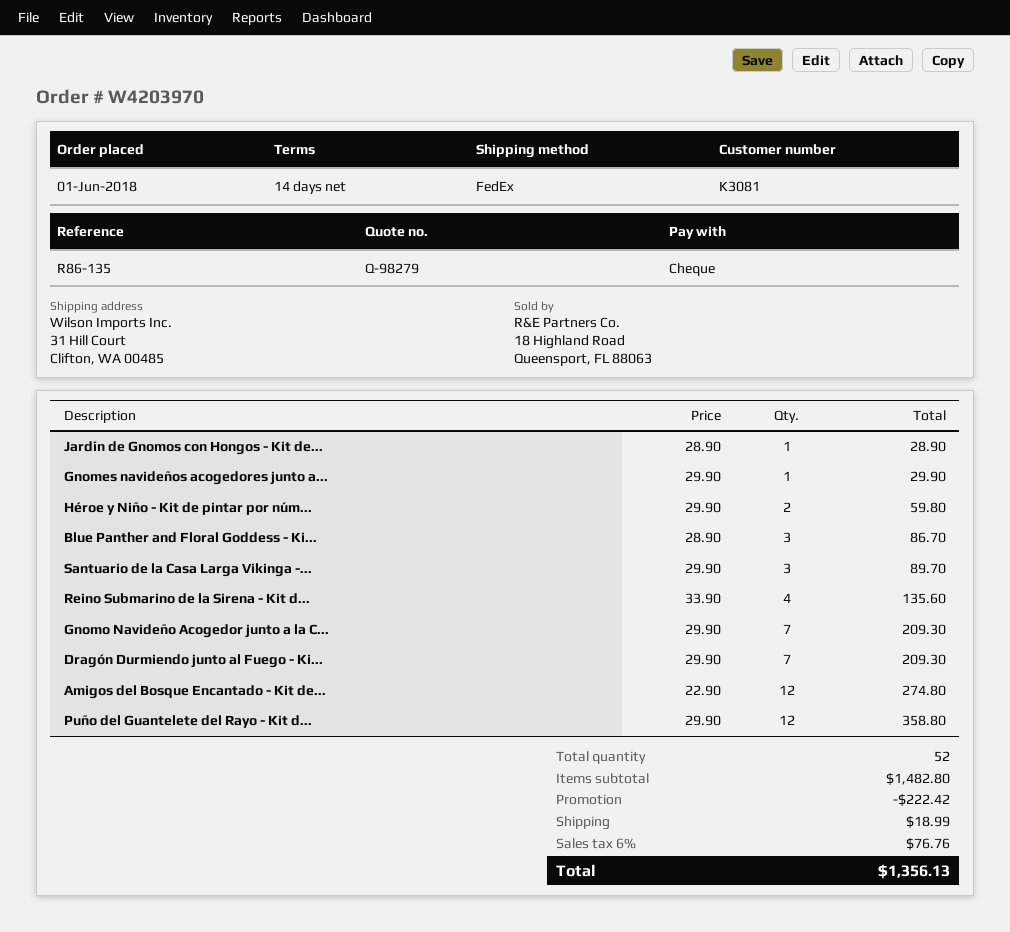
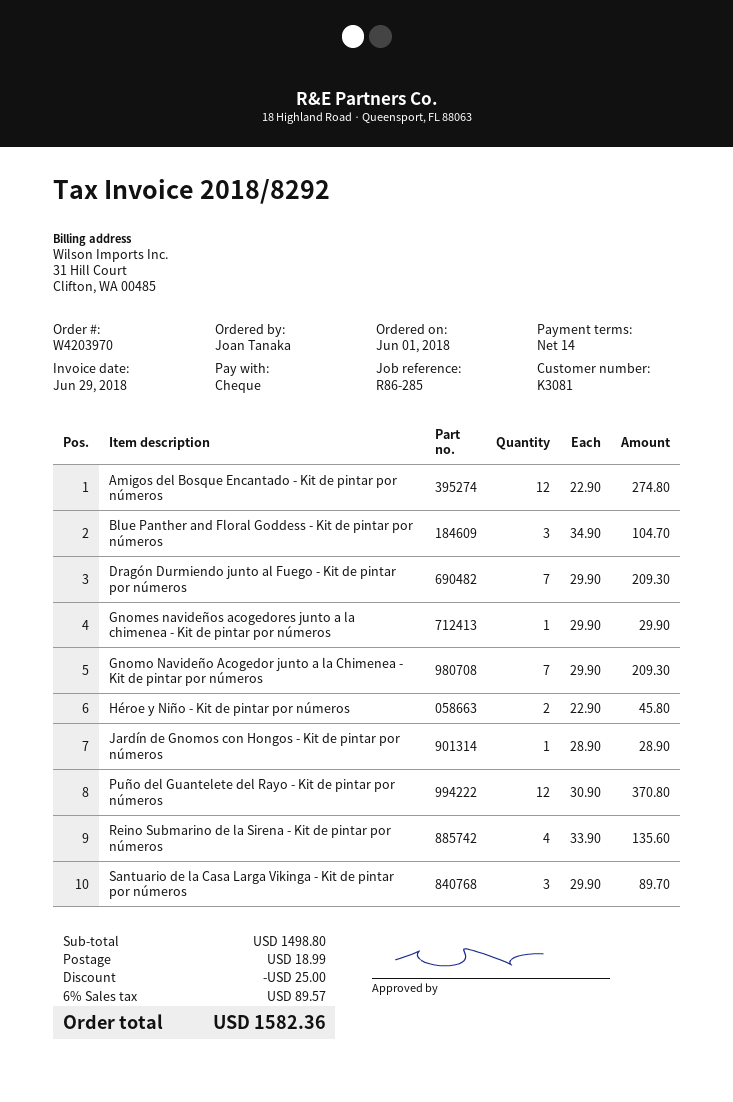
reference: R86-135 -> R86-285
Héroe y Niño - Kit de pintar por núm...: 2 x 29.90 = 59.80 -> 2 x 22.90 = 45.80
Blue Panther and Floral Goddess - Ki...: 3 x 28.90 = 86.70 -> 3 x 34.90 = 104.70
Puño del Guantelete del Rayo - Kit d...: 12 x 29.90 = 358.80 -> 12 x 30.90 = 370.80
subtotal: 1482.80 -> 1498.80
discount: 222.42 -> 25.00
tax: 6% = 76.76 -> 6% = 89.57
total: 1356.13 -> 1582.36

